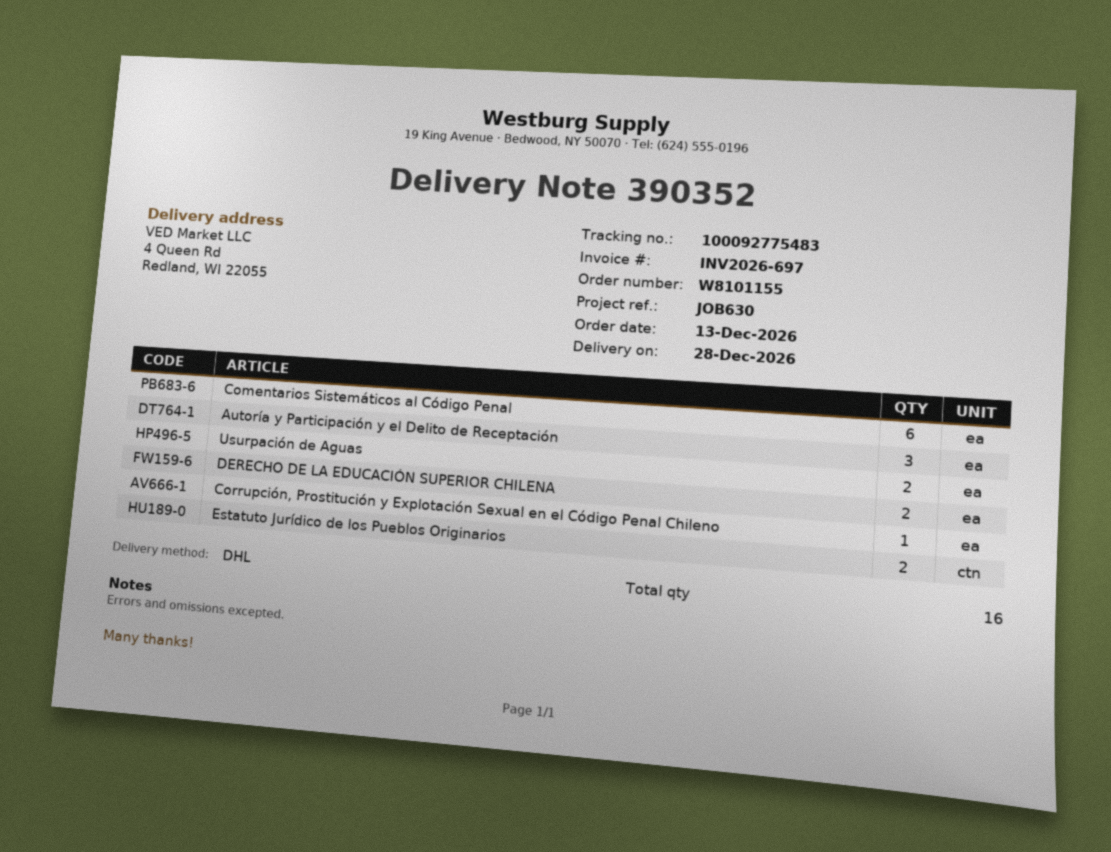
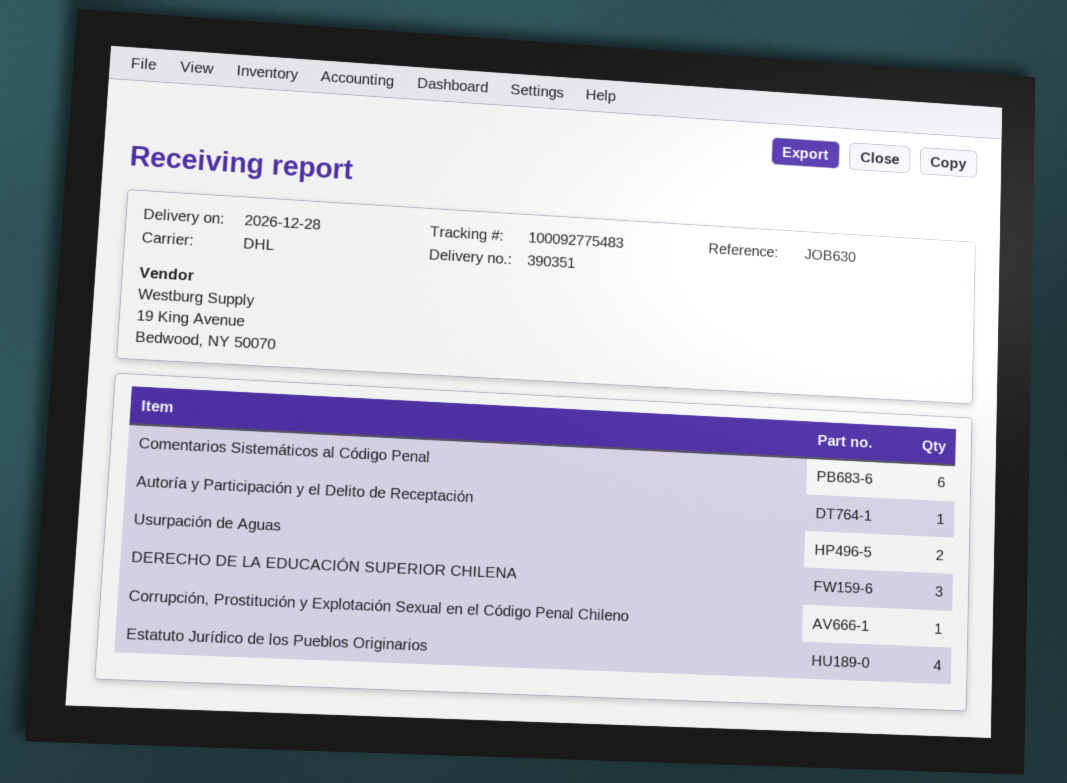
delivery note number: 390352 -> 390351
Autoría y Participación y el Delito de Receptación: 3 -> 1
DERECHO DE LA EDUCACIÓN SUPERIOR CHILENA: 2 -> 3
Estatuto Jurídico de los Pueblos Originarios: 2 -> 4

